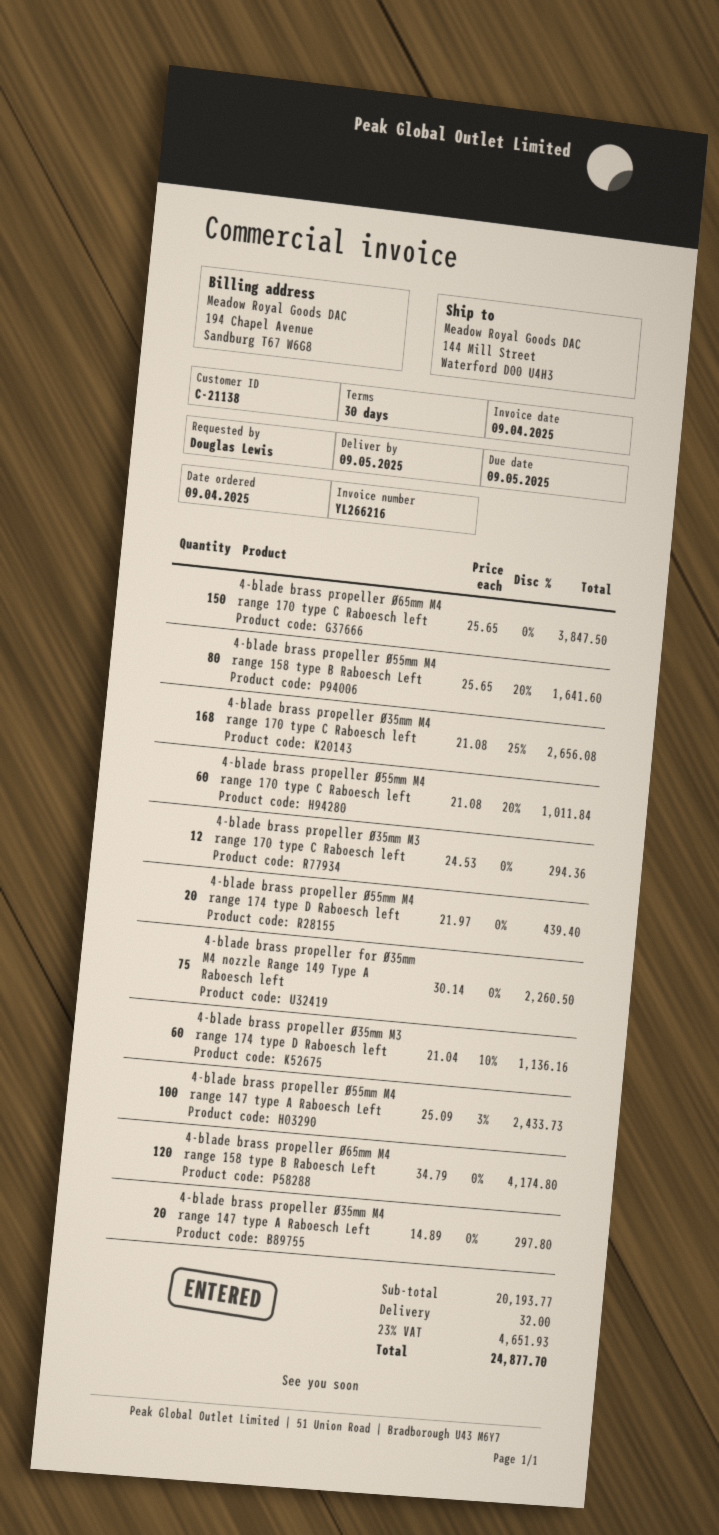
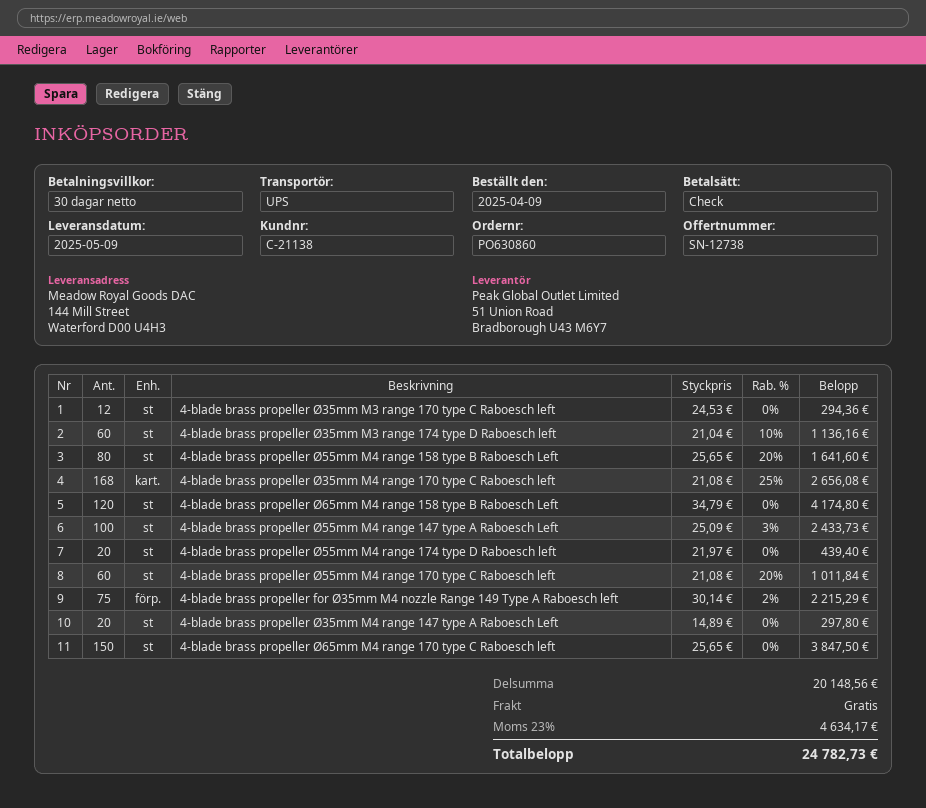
4-blade brass propeller for Ø35mm M4 nozzle Range 149 Type A Raboesch left: 75 x 30.14 = 2260.50 -> 75 x 30.14 - 2% = 2215.29
subtotal: 20193.77 -> 20148.56
shipping: 32.00 -> 0.00
tax: 23% = 4651.93 -> 23% = 4634.17
total: 24877.70 -> 24782.73

